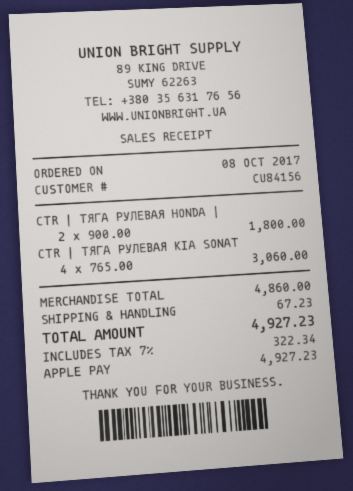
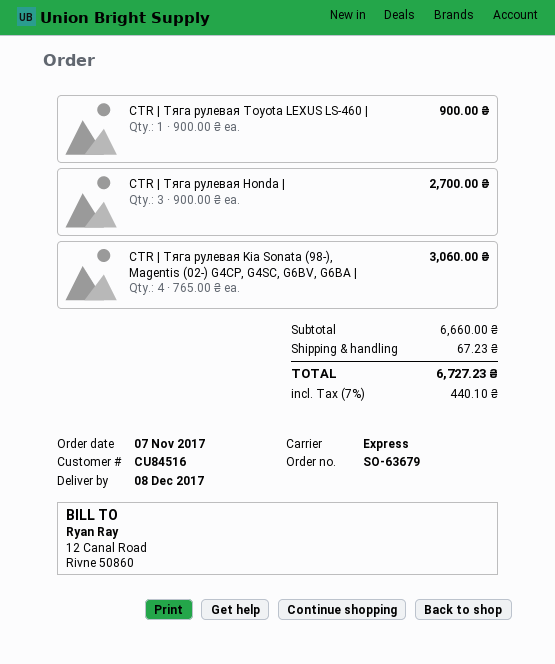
order date: 2017-10-08 -> 2017-11-07
customer number: CU84156 -> CU84516
CTR | ТЯГА РУЛЕВАЯ HONDA |: 2 x 900.00 = 1800.00 -> 3 x 900.00 = 2700.00
CTR | Тяга рулевая Toyota LEXUS LS-460 |: none -> 1 x 900.00 = 900.00
subtotal: 4860.00 -> 6660.00
tax: 7% = 322.34 -> 7% = 440.10
total: 4927.23 -> 6727.23

